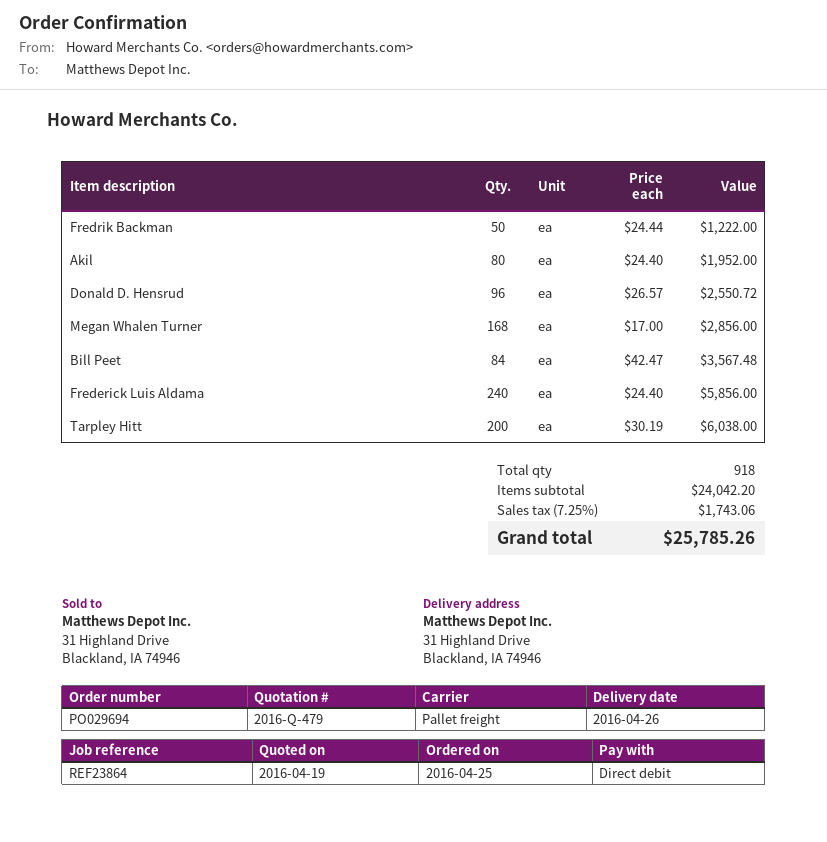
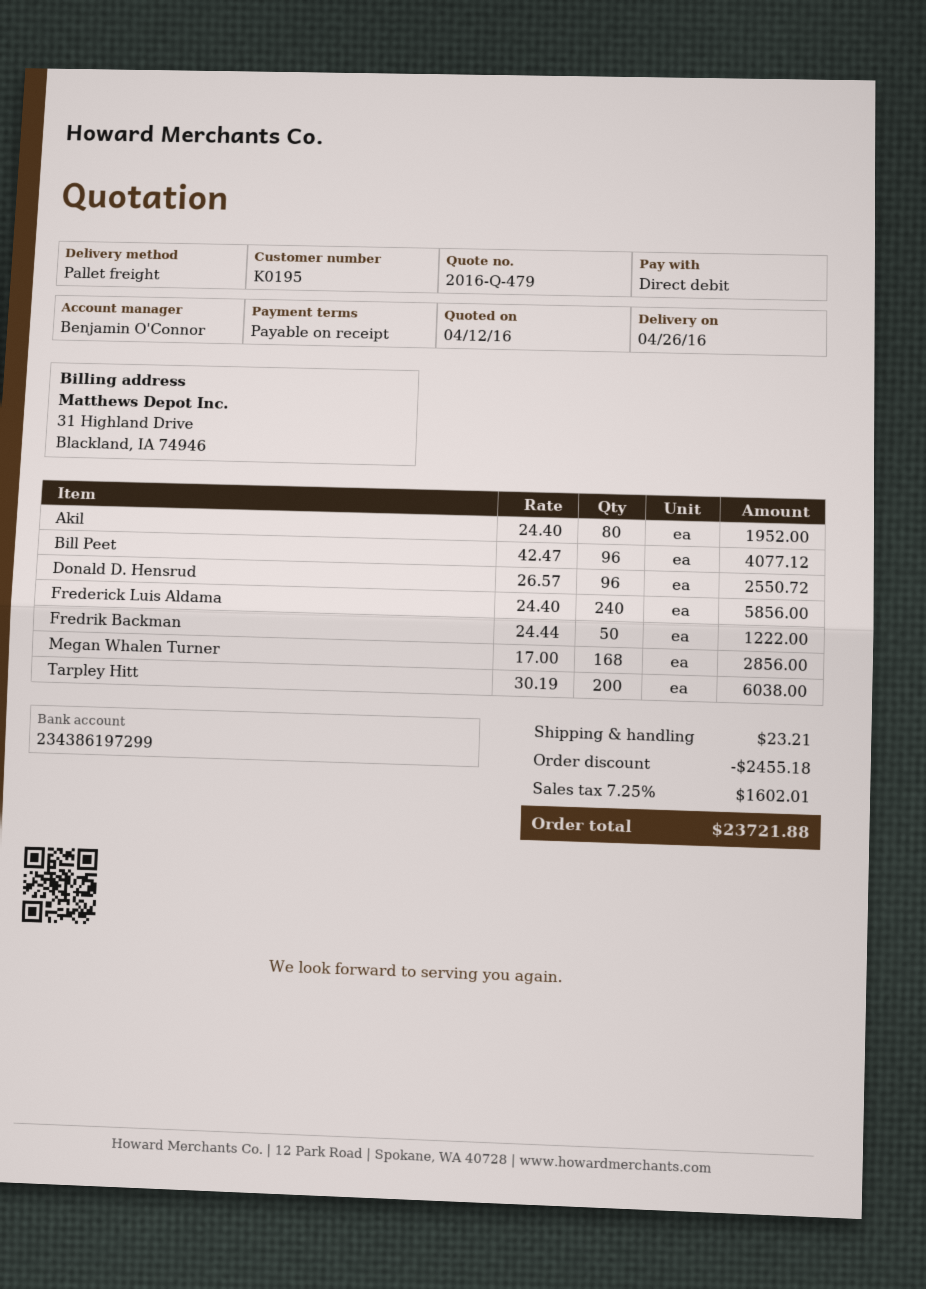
quote date: 2016-04-19 -> 2016-04-12
Bill Peet: 84 x 42.47 = 3567.48 -> 96 x 42.47 = 4077.12
discount: none -> 2455.18
shipping: none -> 23.21
tax: 7.25% = 1743.06 -> 7.25% = 1602.01
total: 25785.26 -> 23721.88

